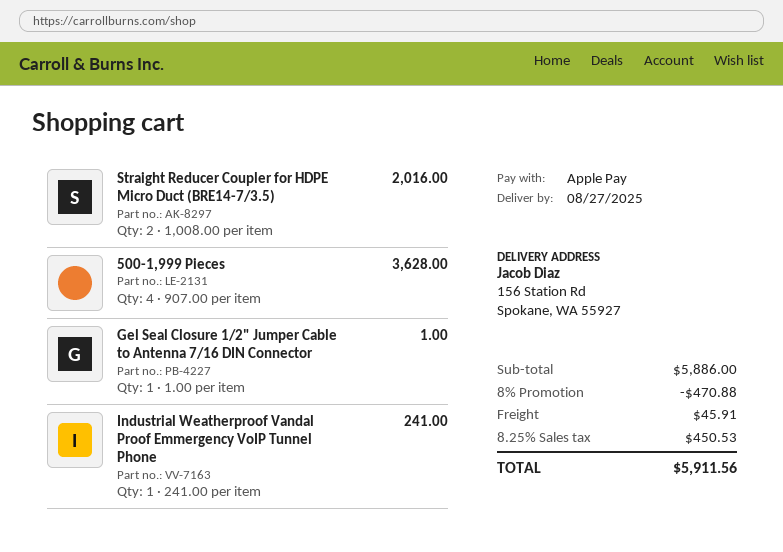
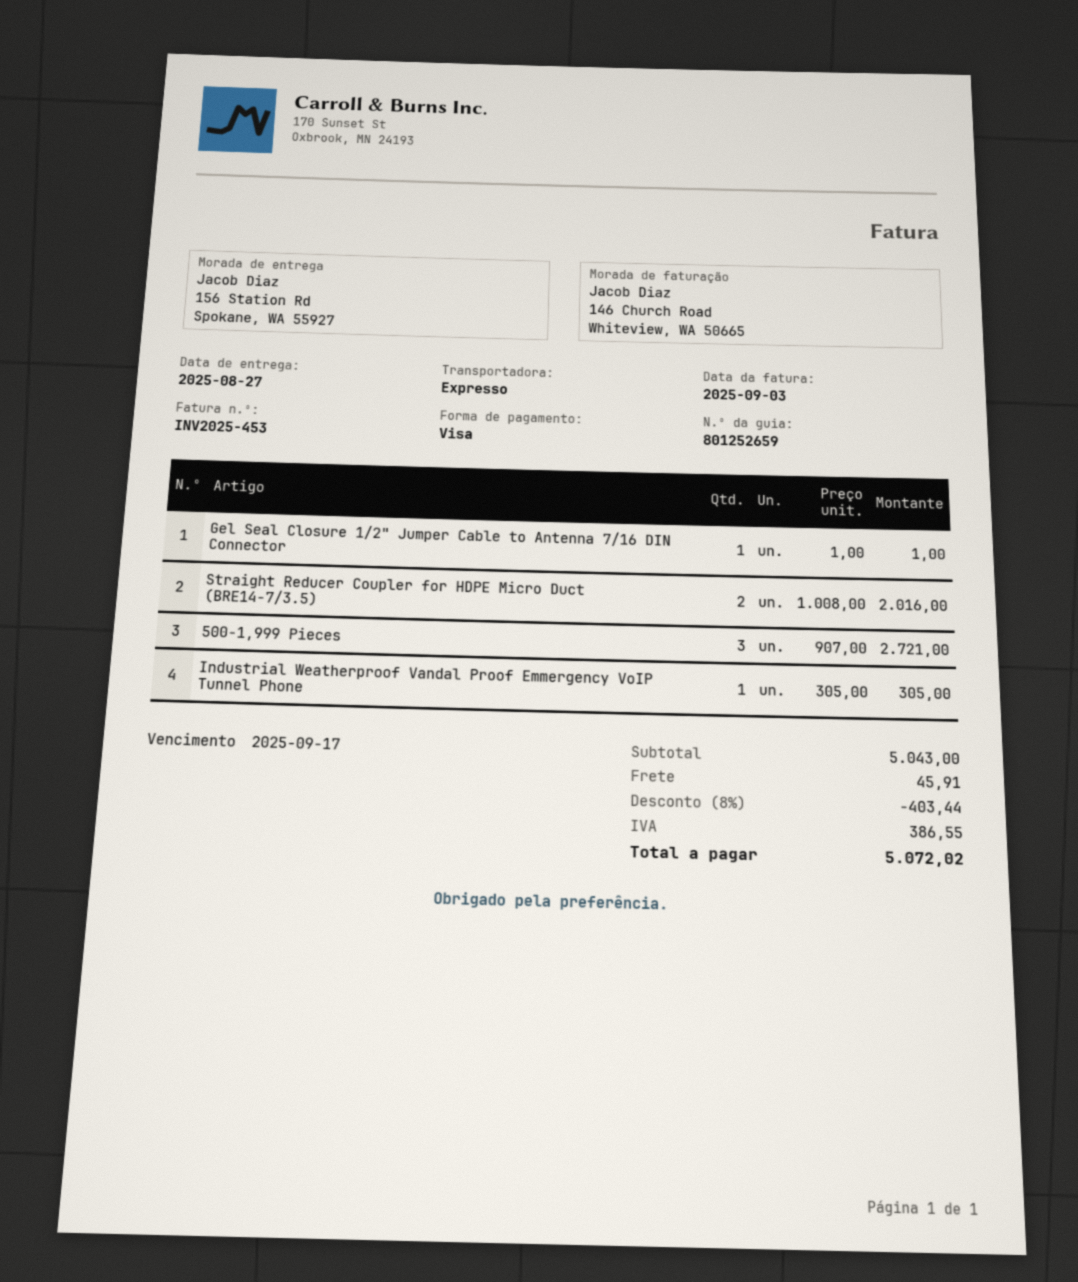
payment method: Apple Pay -> Visa
500-1,999 Pieces: 4 x 907.00 = 3628.00 -> 3 x 907.00 = 2721.00
Industrial Weatherproof Vandal Proof Emmergency VoIP Tunnel Phone: 1 x 241.00 = 241.00 -> 1 x 305.00 = 305.00
subtotal: 5886.00 -> 5043.00
discount: 8% = 470.88 -> 8% = 403.44
tax: 450.53 -> 386.55
total: 5911.56 -> 5072.02

